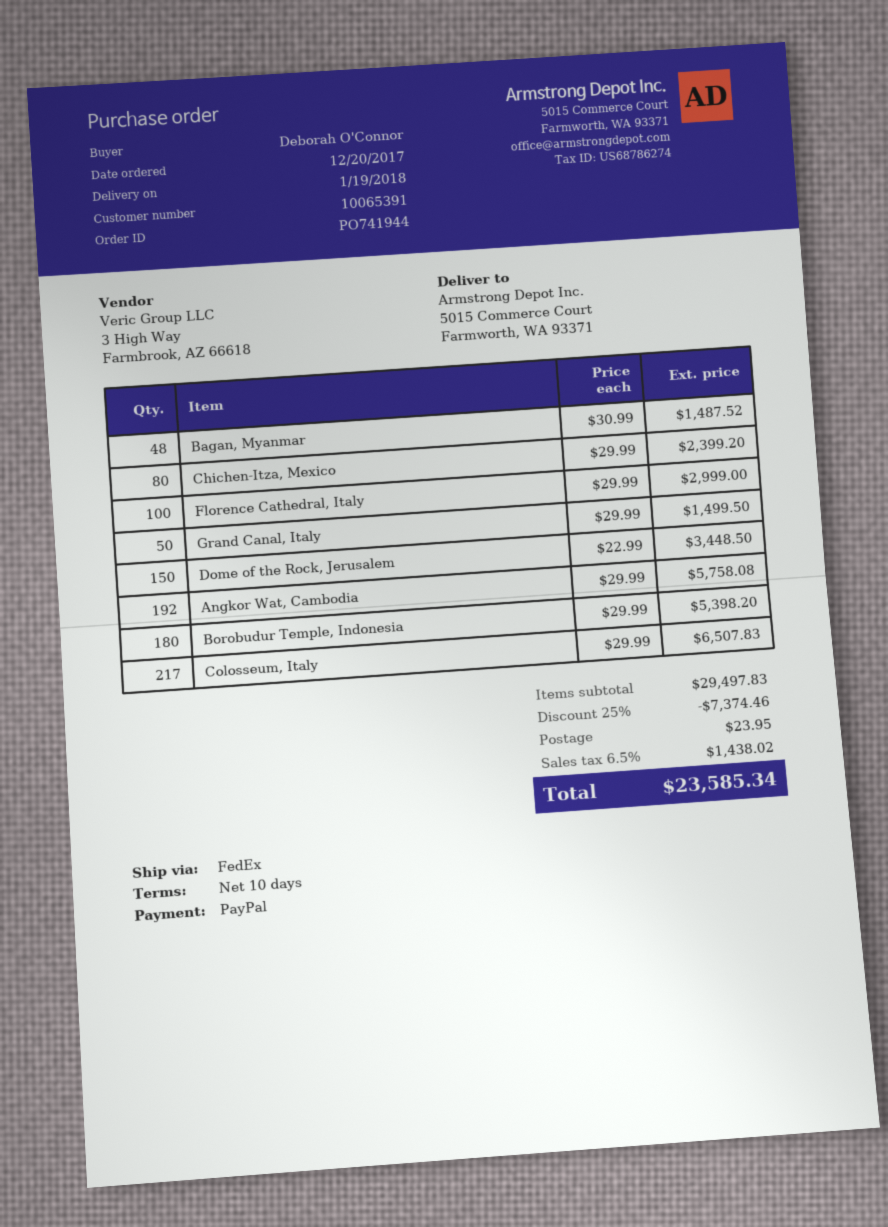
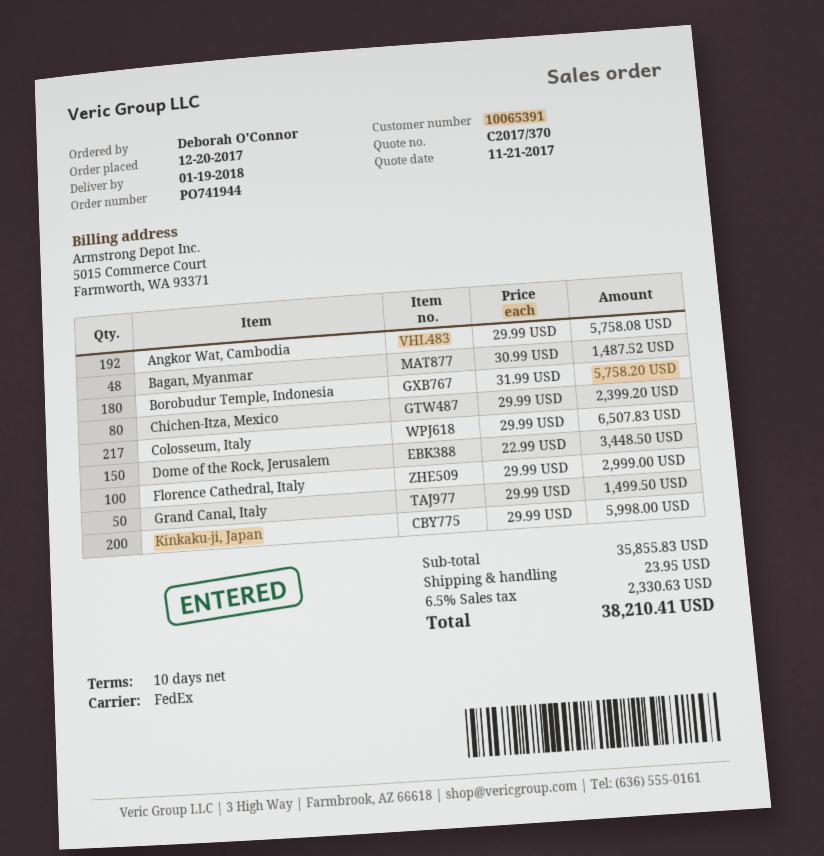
Borobudur Temple, Indonesia: 180 x 29.99 = 5398.20 -> 180 x 31.99 = 5758.20
Kinkaku-ji, Japan: none -> 200 x 29.99 = 5998.00
subtotal: 29497.83 -> 35855.83
discount: 25% = 7374.46 -> none
tax: 6.5% = 1438.02 -> 6.5% = 2330.63
total: 23585.34 -> 38210.41

